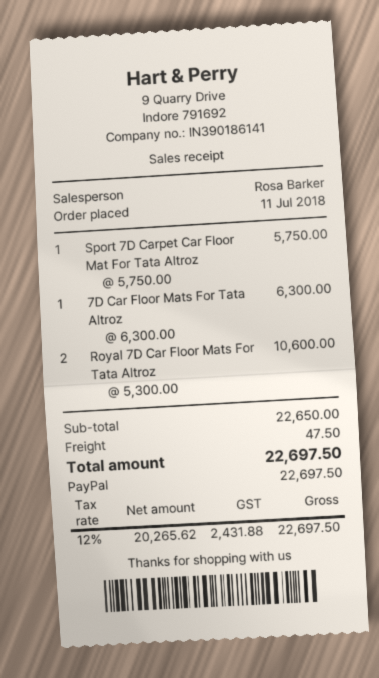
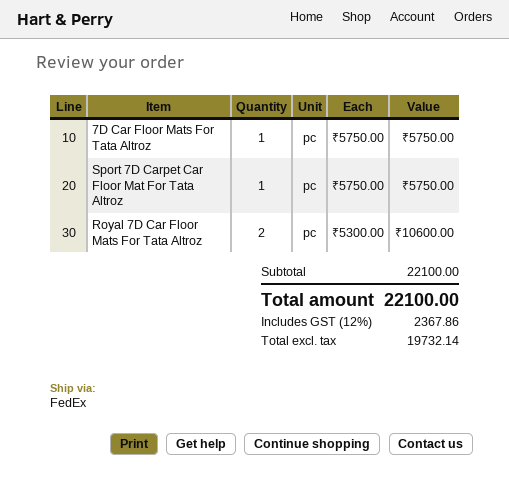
7D Car Floor Mats For Tata Altroz: 1 x 6300.00 = 6300.00 -> 1 x 5750.00 = 5750.00
subtotal: 22650.00 -> 22100.00
shipping: 47.50 -> none
net: 20265.62 -> 19732.14
tax: 12% = 2431.88 -> 12% = 2367.86
total: 22697.50 -> 22100.00

